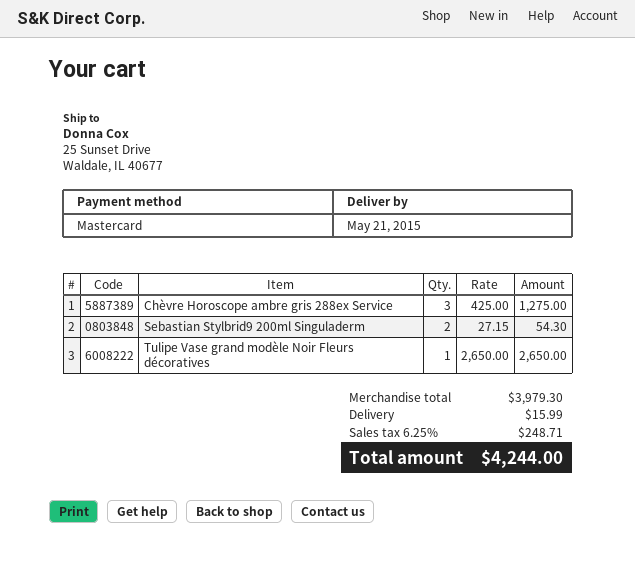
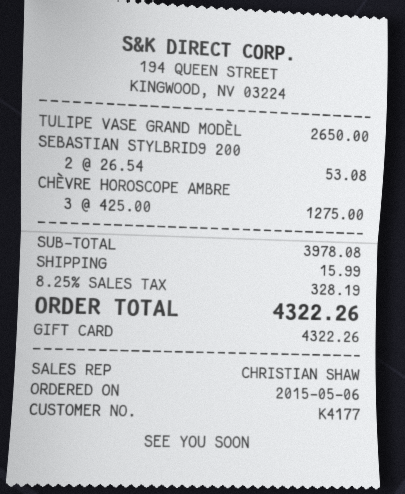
payment method: Mastercard -> gift card
Sebastian Stylbrid9 200ml Singuladerm: 2 x 27.15 = 54.30 -> 2 x 26.54 = 53.08
subtotal: 3979.30 -> 3978.08
tax: 6.25% = 248.71 -> 8.25% = 328.19
total: 4244.00 -> 4322.26

